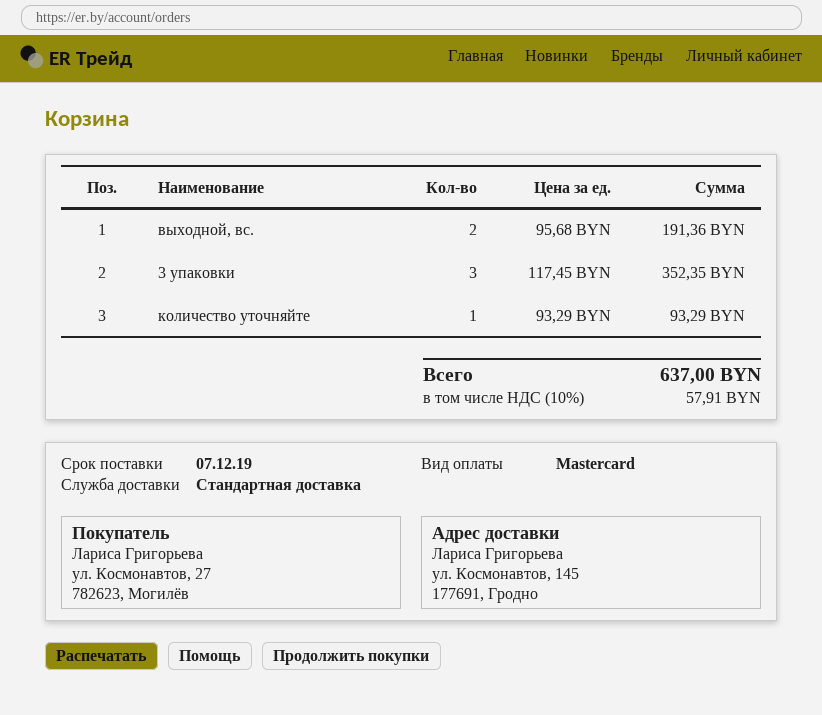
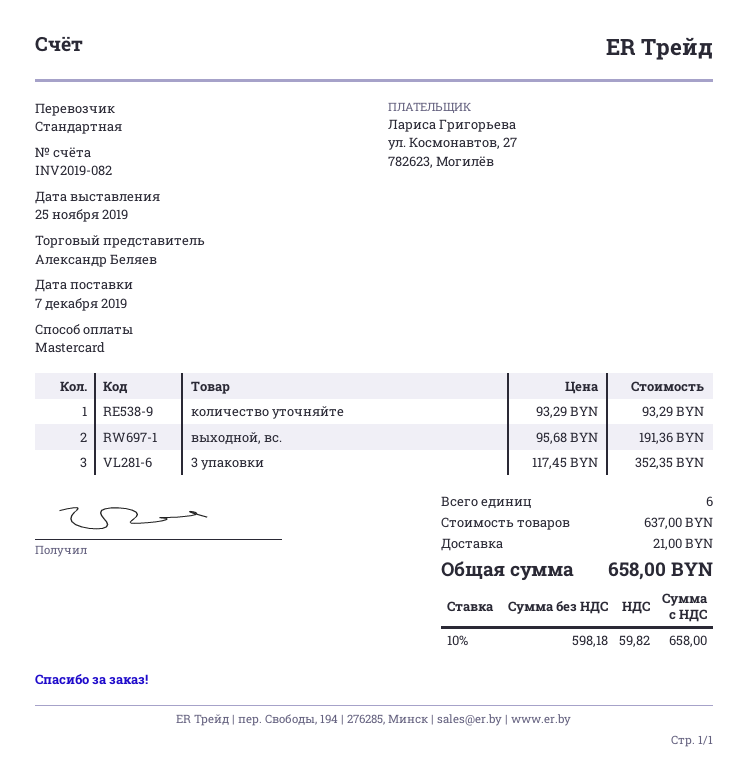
shipping: none -> 21.00
tax: 10% = 57.91 -> 10% = 59.82
total: 637.00 -> 658.00

